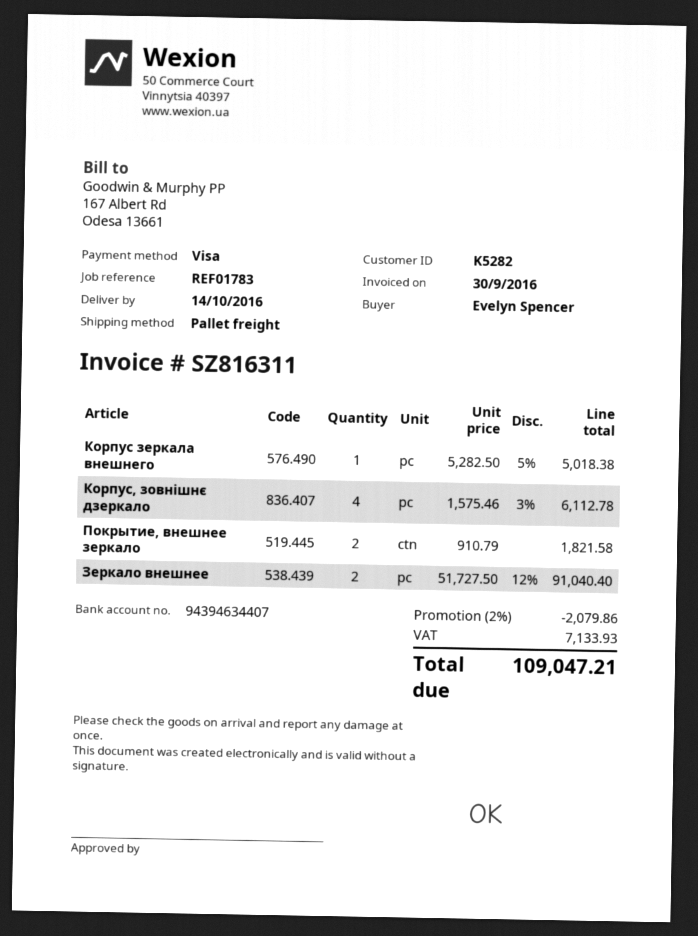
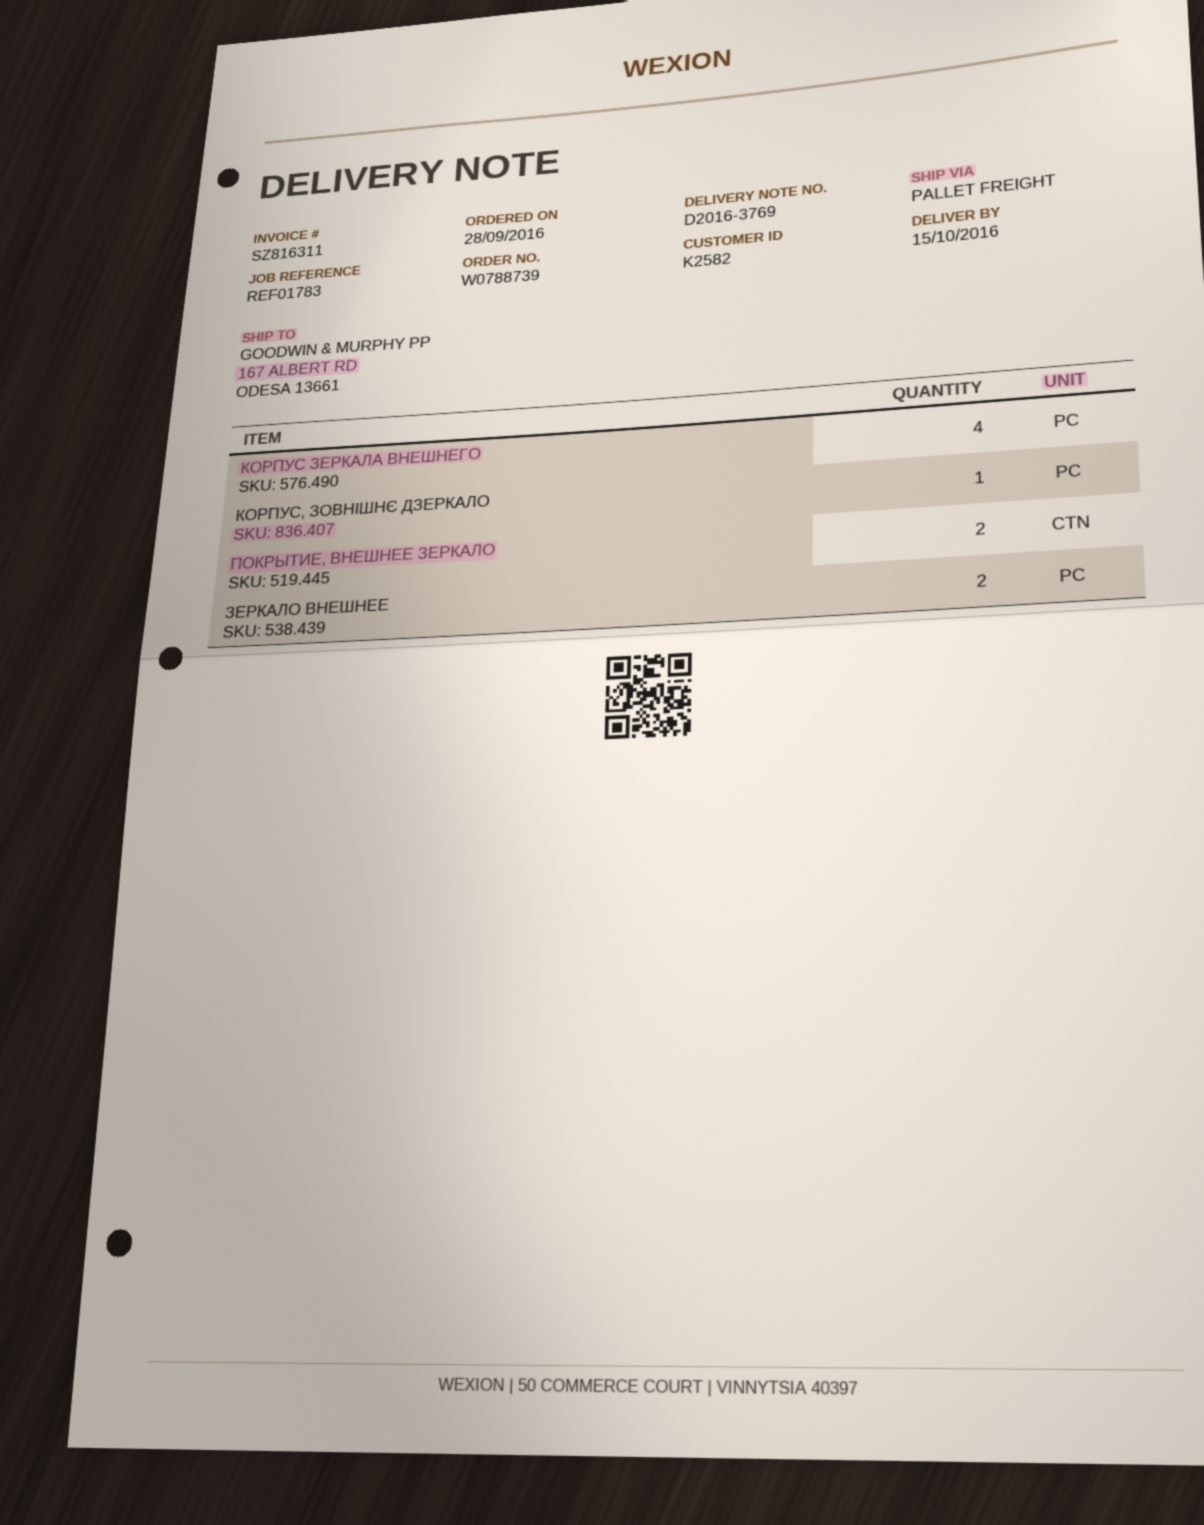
delivery date: 2016-10-14 -> 2016-10-15
customer number: K5282 -> K2582
Корпус зеркала внешнего: 1 -> 4
Корпус, зовнішнє дзеркало: 4 -> 1

